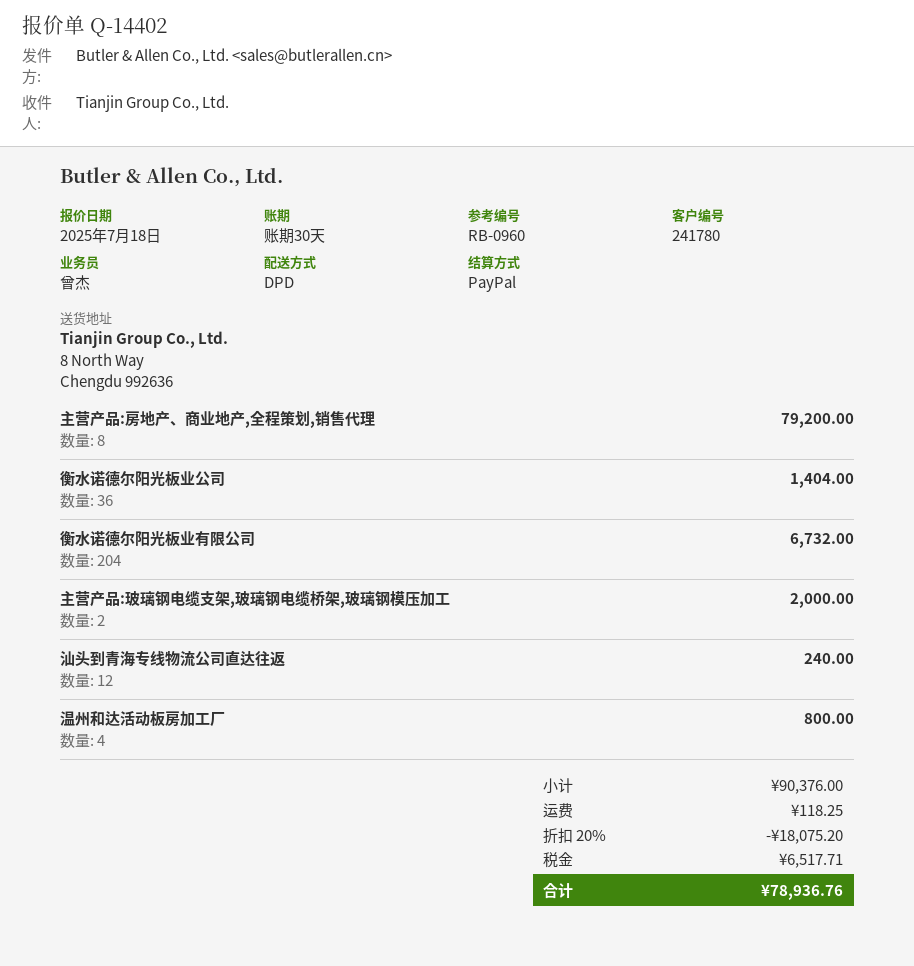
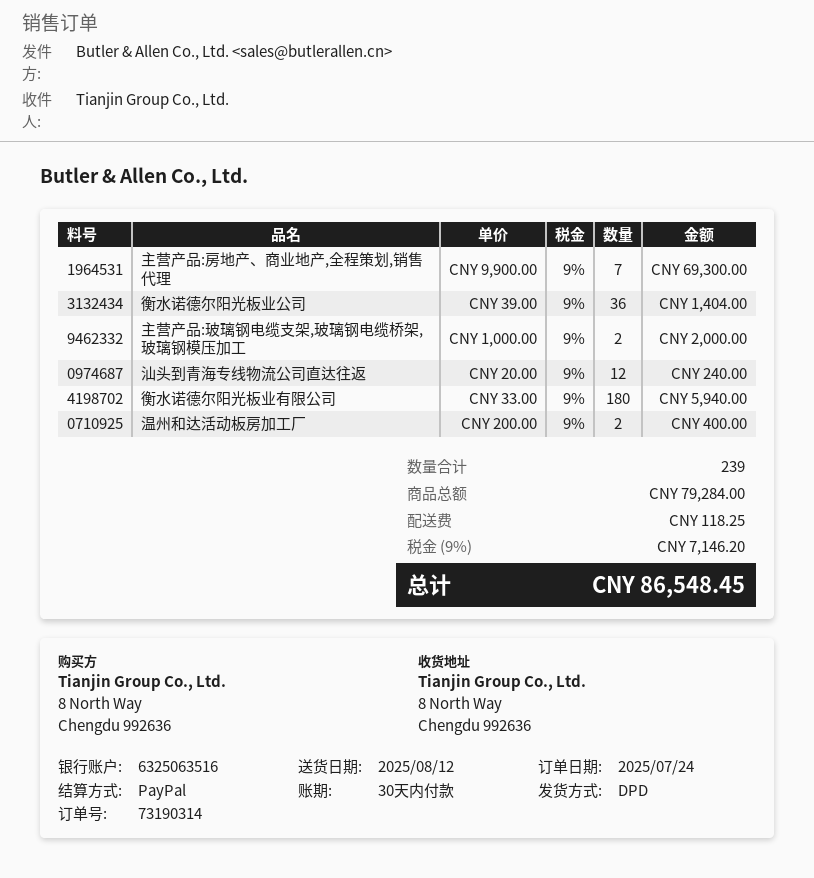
主营产品:房地产、商业地产,全程策划,销售代理: 8 for 79200.00 -> 7 for 69300.00
衡水诺德尔阳光板业有限公司: 204 for 6732.00 -> 180 for 5940.00
温州和达活动板房加工厂: 4 for 800.00 -> 2 for 400.00
subtotal: 90376.00 -> 79284.00
discount: 20% = 18075.20 -> none
tax: 6517.71 -> 7146.20
total: 78936.76 -> 86548.45

